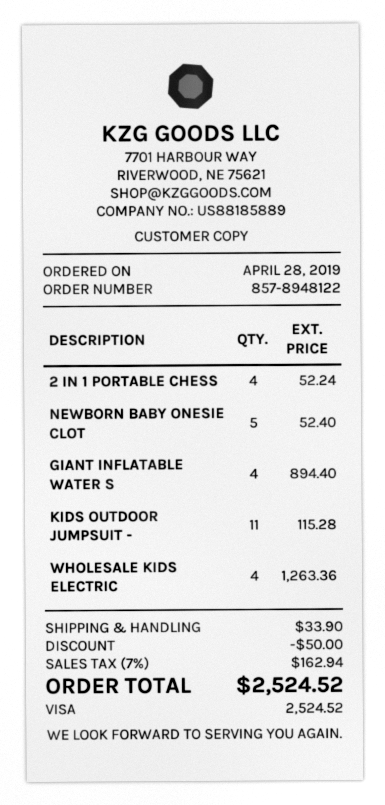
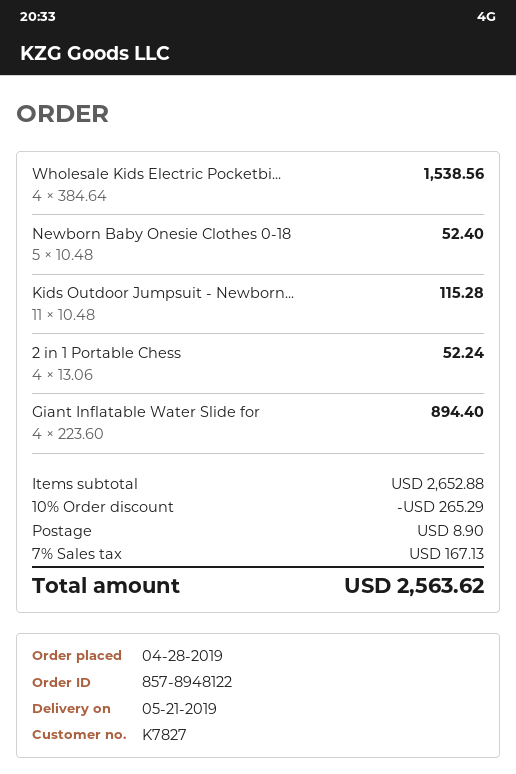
WHOLESALE KIDS ELECTRIC: 4 for 1263.36 -> 4 for 1538.56
discount: 50.00 -> 265.29
shipping: 33.90 -> 8.90
tax: 7% = 162.94 -> 7% = 167.13
total: 2524.52 -> 2563.62

